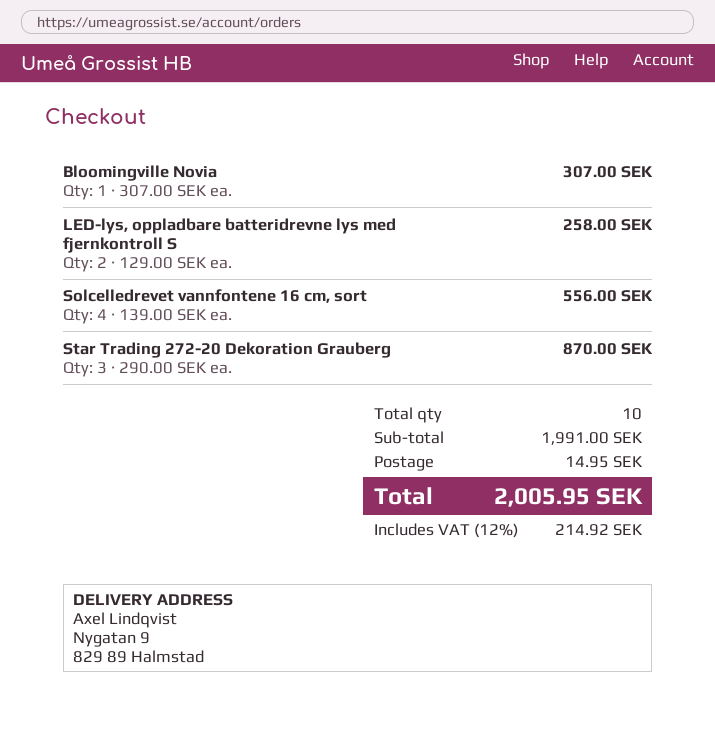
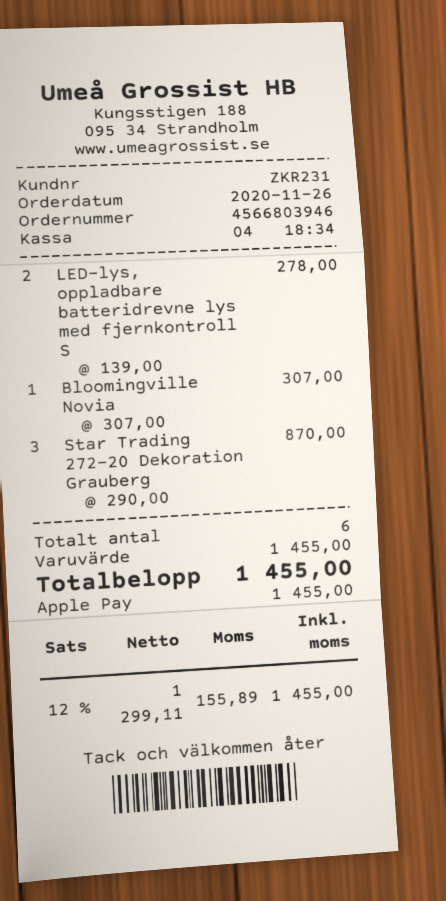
LED-lys, oppladbare batteridrevne lys med fjernkontroll S: 2 x 129.00 = 258.00 -> 2 x 139.00 = 278.00
Solcelledrevet vannfontene 16 cm, sort: 4 x 139.00 = 556.00 -> none
total quantity: 10 -> 6
subtotal: 1991.00 -> 1455.00
shipping: 14.95 -> none
tax: 12% = 214.92 -> 12% = 155.89
total: 2005.95 -> 1455.00

